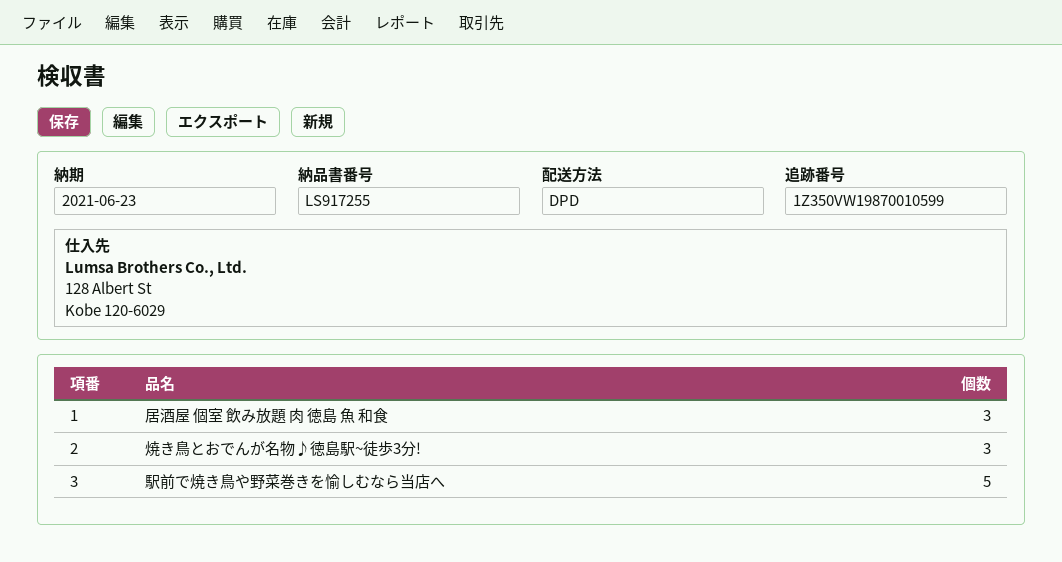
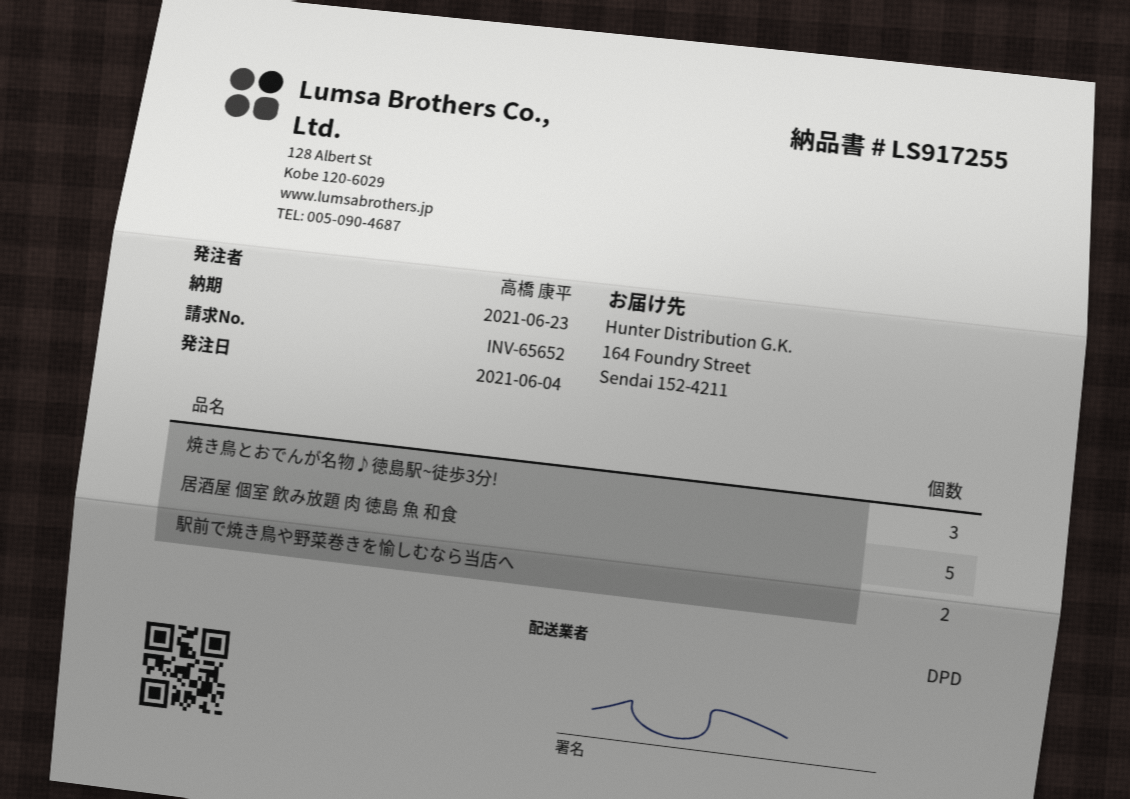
居酒屋 個室 飲み放題 肉 徳島 魚 和食: 3 -> 5
駅前で焼き鳥や野菜巻きを愉しむなら当店へ: 5 -> 2

